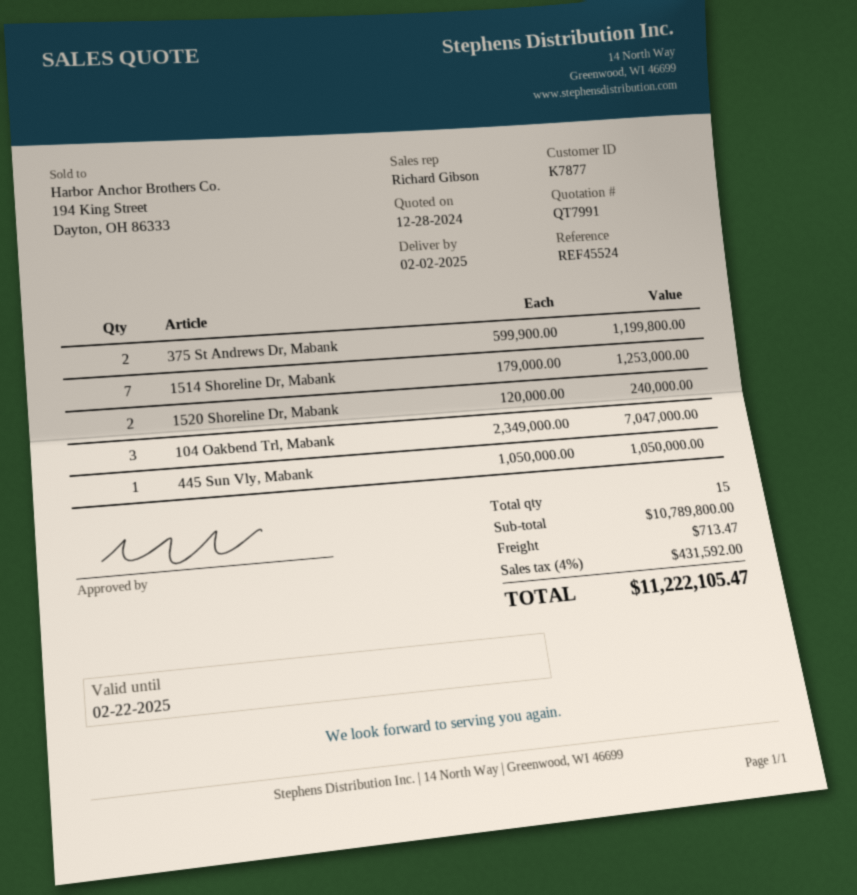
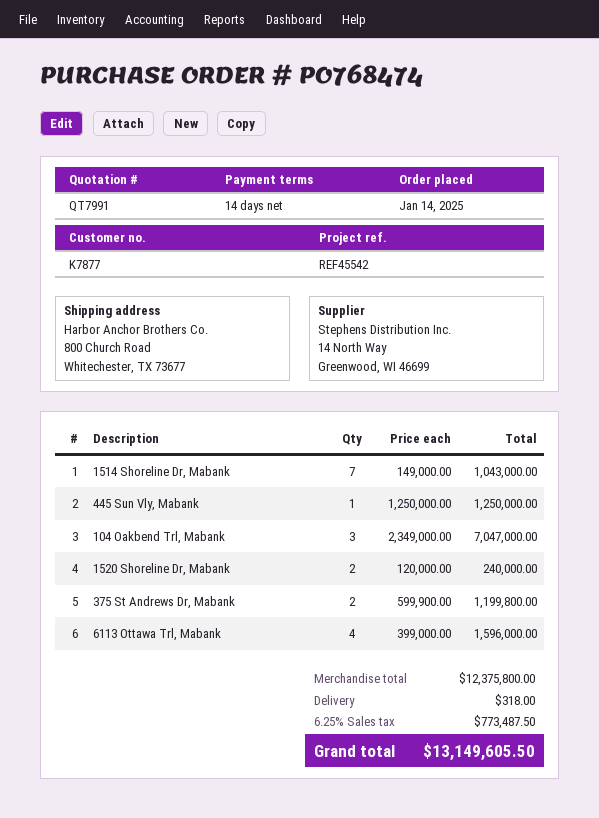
reference: REF45524 -> REF45542
1514 Shoreline Dr, Mabank: 7 x 179000.00 = 1253000.00 -> 7 x 149000.00 = 1043000.00
445 Sun Vly, Mabank: 1 x 1050000.00 = 1050000.00 -> 1 x 1250000.00 = 1250000.00
6113 Ottawa Trl, Mabank: none -> 4 x 399000.00 = 1596000.00
subtotal: 10789800.00 -> 12375800.00
shipping: 713.47 -> 318.00
tax: 4% = 431592.00 -> 6.25% = 773487.50
total: 11222105.47 -> 13149605.50

